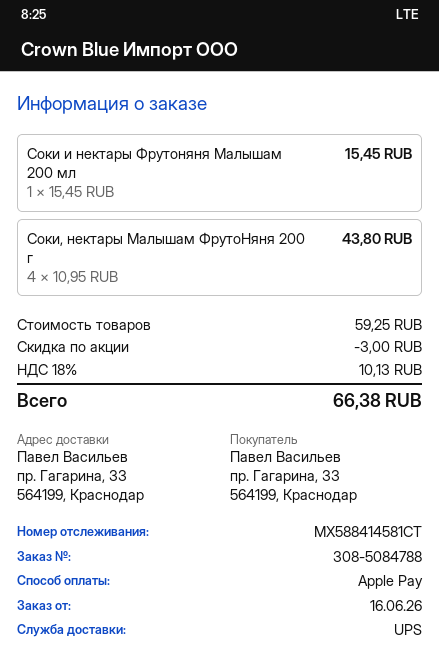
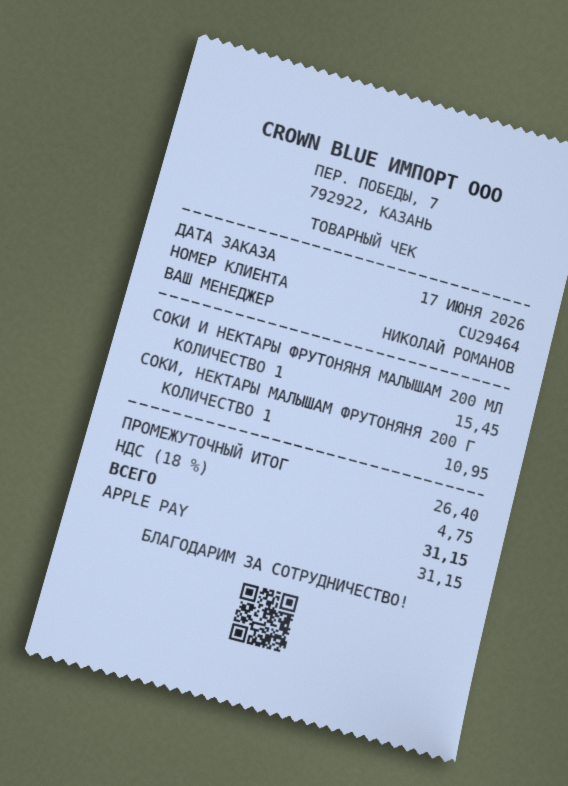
order date: 2026-06-16 -> 2026-06-17
Соки, нектары Малышам ФрутоНяня 200 г: 4 for 43.80 -> 1 for 10.95
subtotal: 59.25 -> 26.40
discount: 3.00 -> none
tax: 18% = 10.13 -> 18% = 4.75
total: 66.38 -> 31.15

